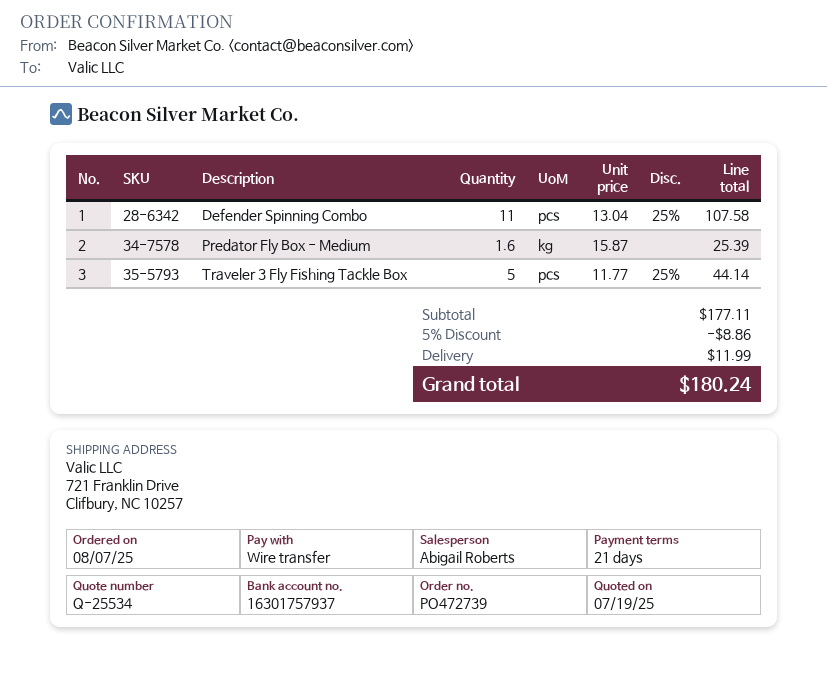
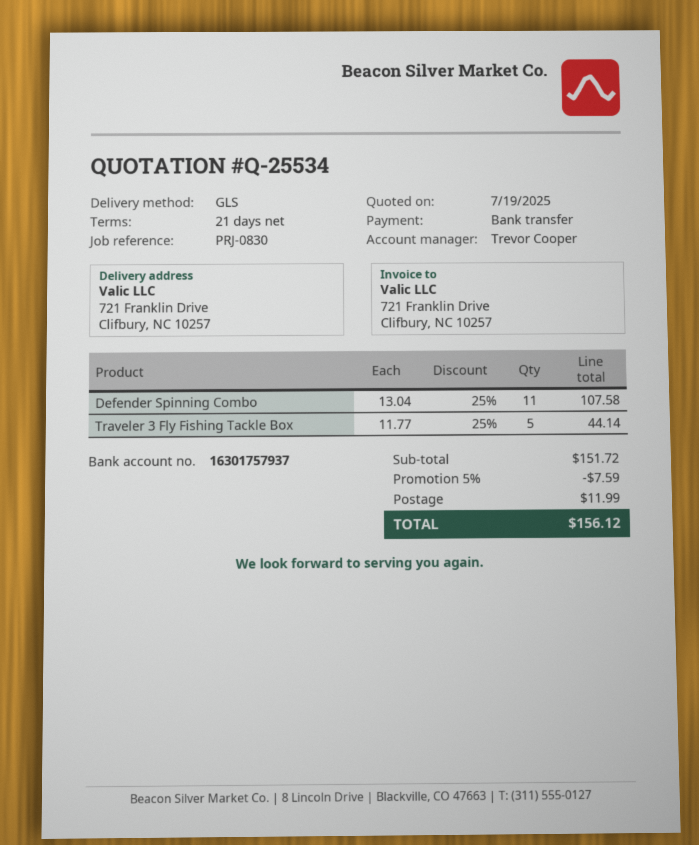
sales rep: Abigail Roberts -> Trevor Cooper
Predator Fly Box - Medium: 1.6 x 15.87 = 25.39 -> none
subtotal: 177.11 -> 151.72
discount: 5% = 8.86 -> 5% = 7.59
total: 180.24 -> 156.12

